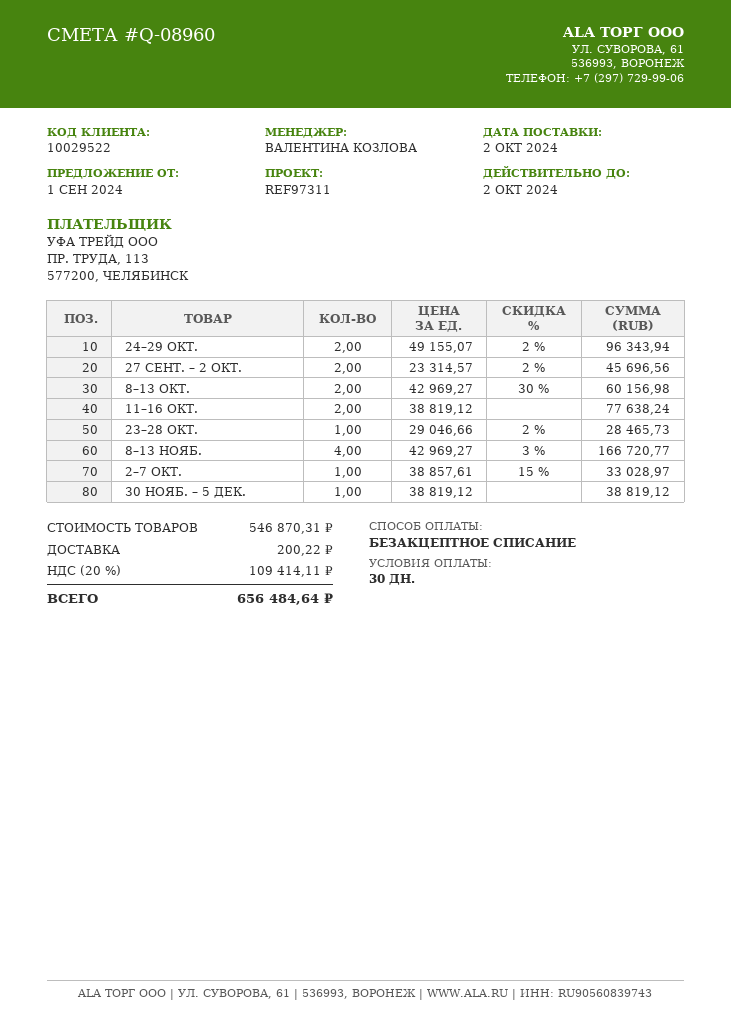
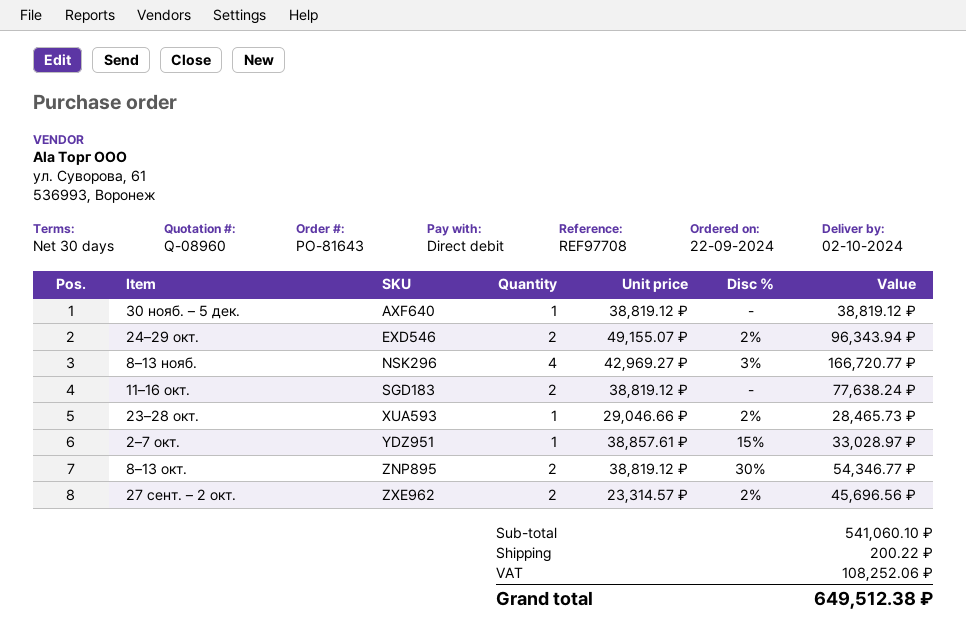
reference: REF97311 -> REF97708
8–13 ОКТ.: 2 x 42969.27 - 30% = 60156.98 -> 2 x 38819.12 - 30% = 54346.77
subtotal: 546870.31 -> 541060.10
tax: 109414.11 -> 108252.06
total: 656484.64 -> 649512.38

